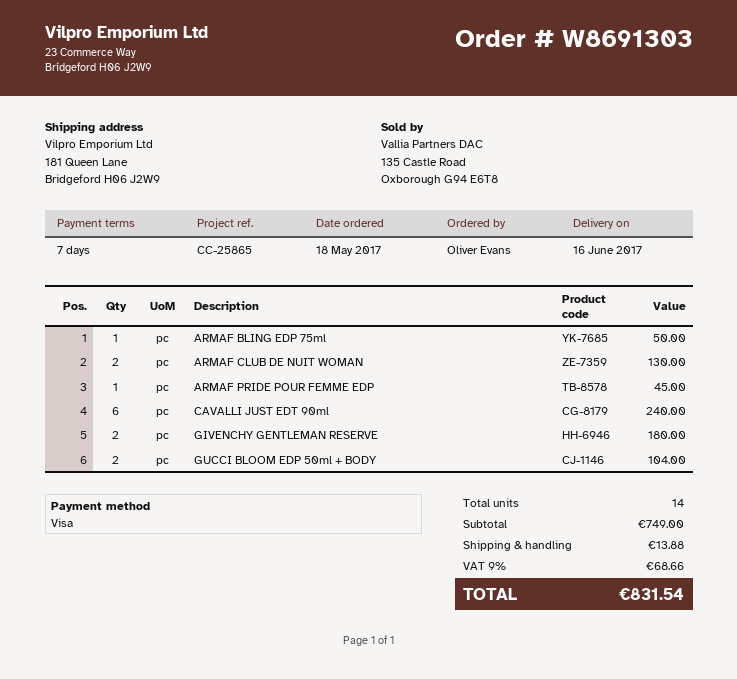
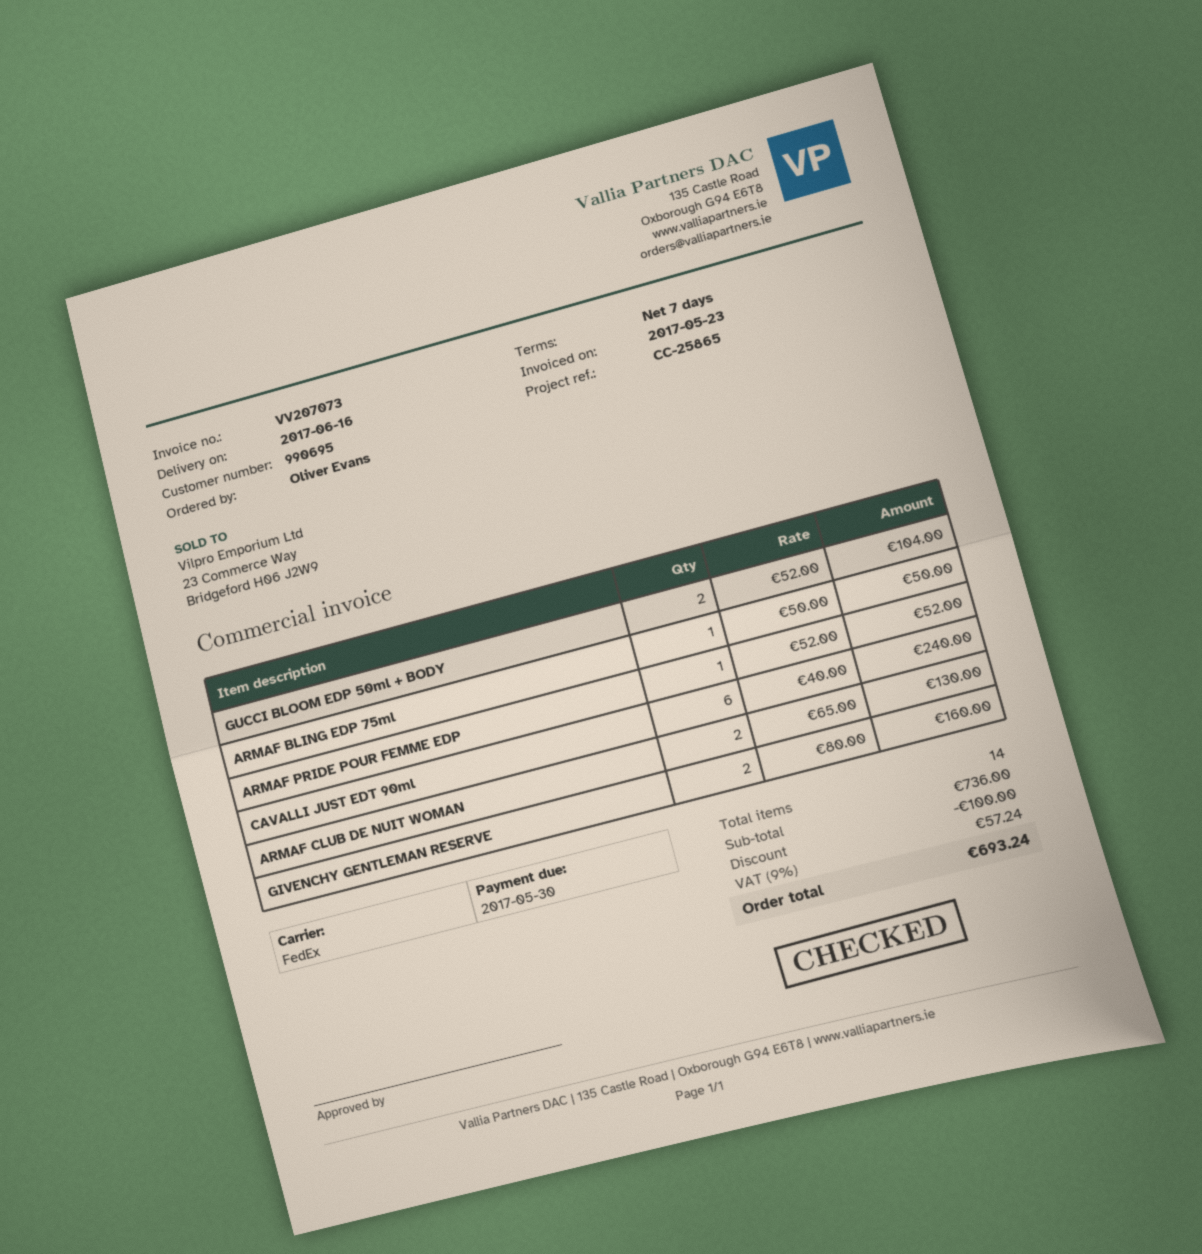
ARMAF PRIDE POUR FEMME EDP: 1 for 45.00 -> 1 for 52.00
GIVENCHY GENTLEMAN RESERVE: 2 for 180.00 -> 2 for 160.00
subtotal: 749.00 -> 736.00
discount: none -> 100.00
shipping: 13.88 -> none
tax: 9% = 68.66 -> 9% = 57.24
total: 831.54 -> 693.24

